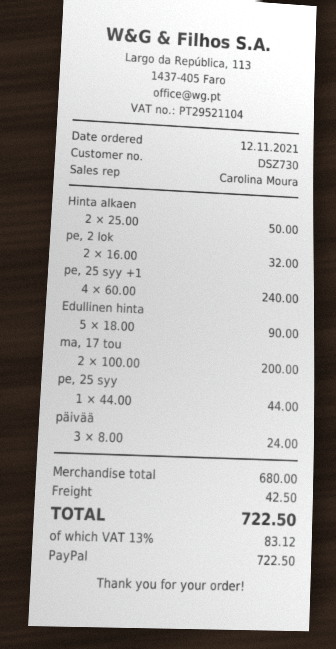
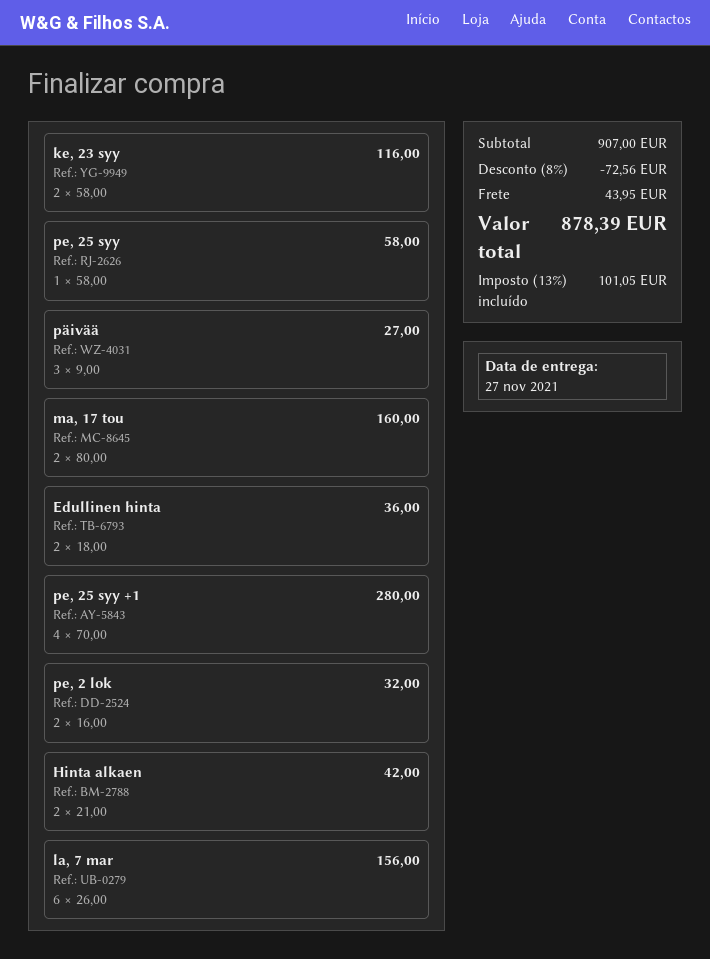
Hinta alkaen: 2 x 25.00 = 50.00 -> 2 x 21.00 = 42.00
pe, 25 syy +1: 4 x 60.00 = 240.00 -> 4 x 70.00 = 280.00
Edullinen hinta: 5 x 18.00 = 90.00 -> 2 x 18.00 = 36.00
ma, 17 tou: 2 x 100.00 = 200.00 -> 2 x 80.00 = 160.00
pe, 25 syy: 1 x 44.00 = 44.00 -> 1 x 58.00 = 58.00
päivää: 3 x 8.00 = 24.00 -> 3 x 9.00 = 27.00
ke, 23 syy: none -> 2 x 58.00 = 116.00
la, 7 mar: none -> 6 x 26.00 = 156.00
subtotal: 680.00 -> 907.00
discount: none -> 8% = 72.56
shipping: 42.50 -> 43.95
tax: 13% = 83.12 -> 13% = 101.05
total: 722.50 -> 878.39

